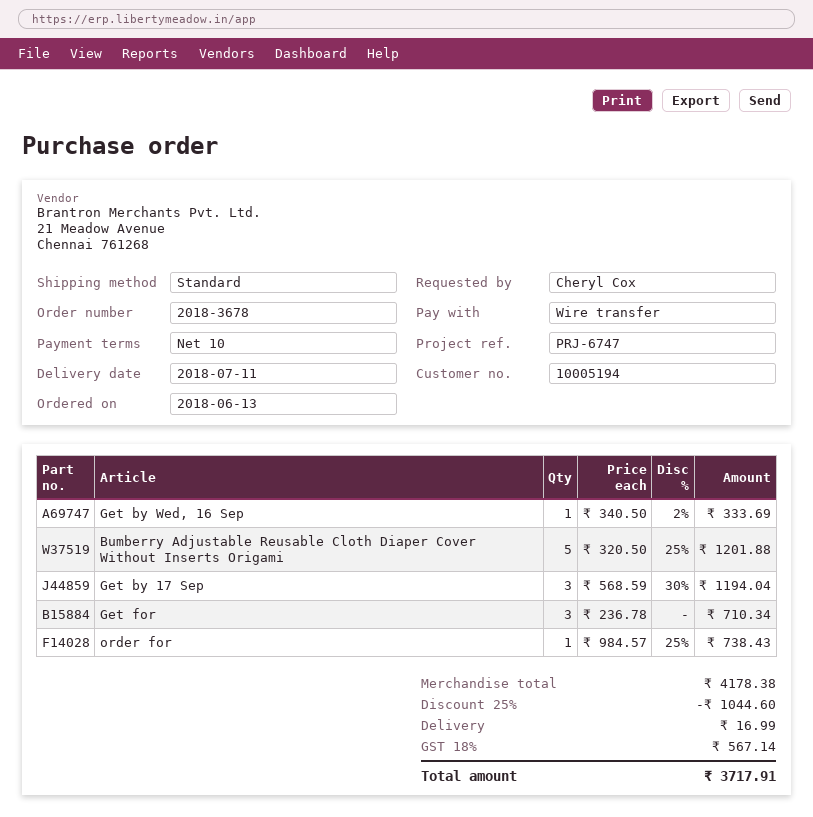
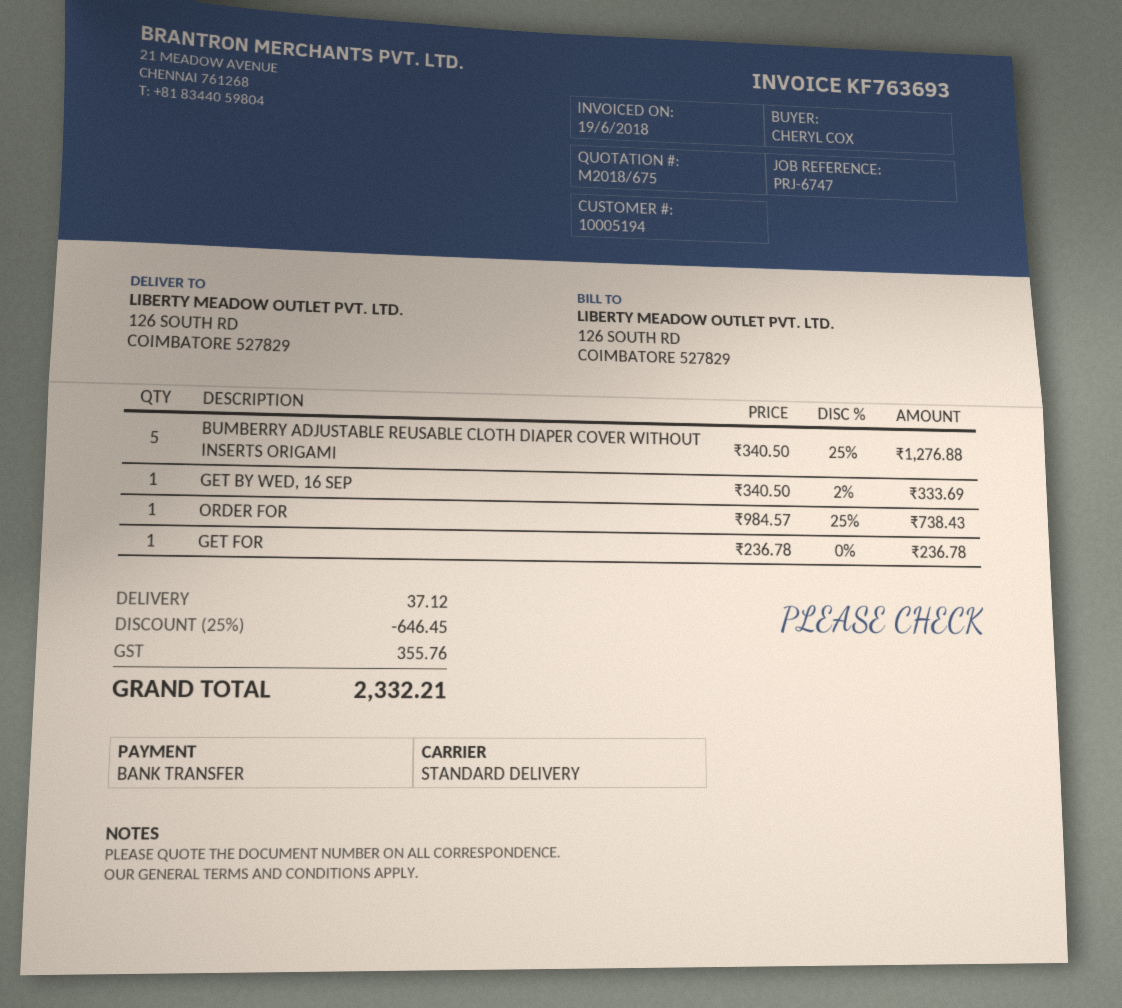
Bumberry Adjustable Reusable Cloth Diaper Cover Without Inserts Origami: 5 x 320.50 - 25% = 1201.88 -> 5 x 340.50 - 25% = 1276.88
Get by 17 Sep: 3 x 568.59 - 30% = 1194.04 -> none
Get for: 3 x 236.78 = 710.34 -> 1 x 236.78 = 236.78
discount: 25% = 1044.60 -> 25% = 646.45
shipping: 16.99 -> 37.12
tax: 567.14 -> 355.76
total: 3717.91 -> 2332.21

